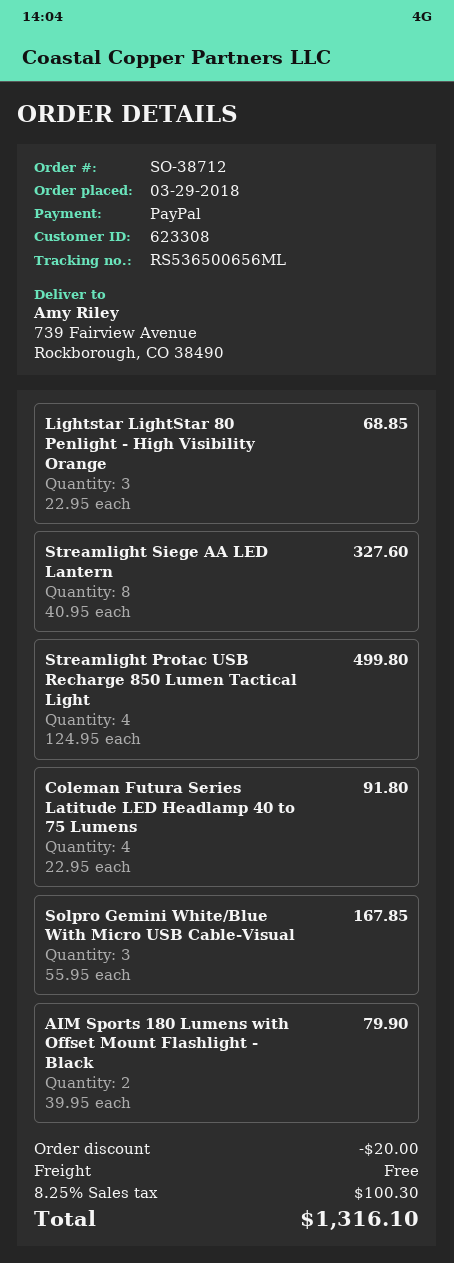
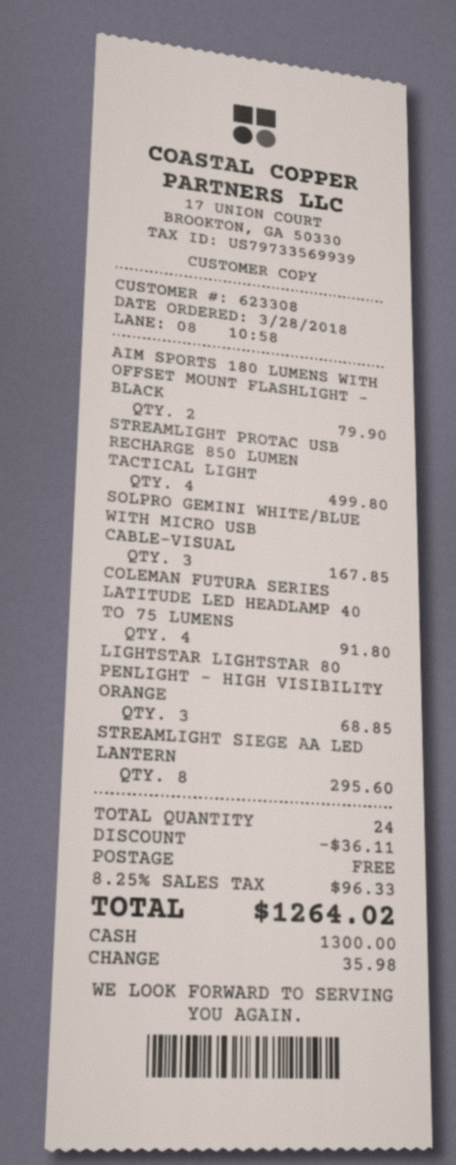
order date: 2018-03-29 -> 2018-03-28
payment method: PayPal -> cash
Streamlight Siege AA LED Lantern: 8 for 327.60 -> 8 for 295.60
discount: 20.00 -> 36.11
tax: 8.25% = 100.30 -> 8.25% = 96.33
total: 1316.10 -> 1264.02

